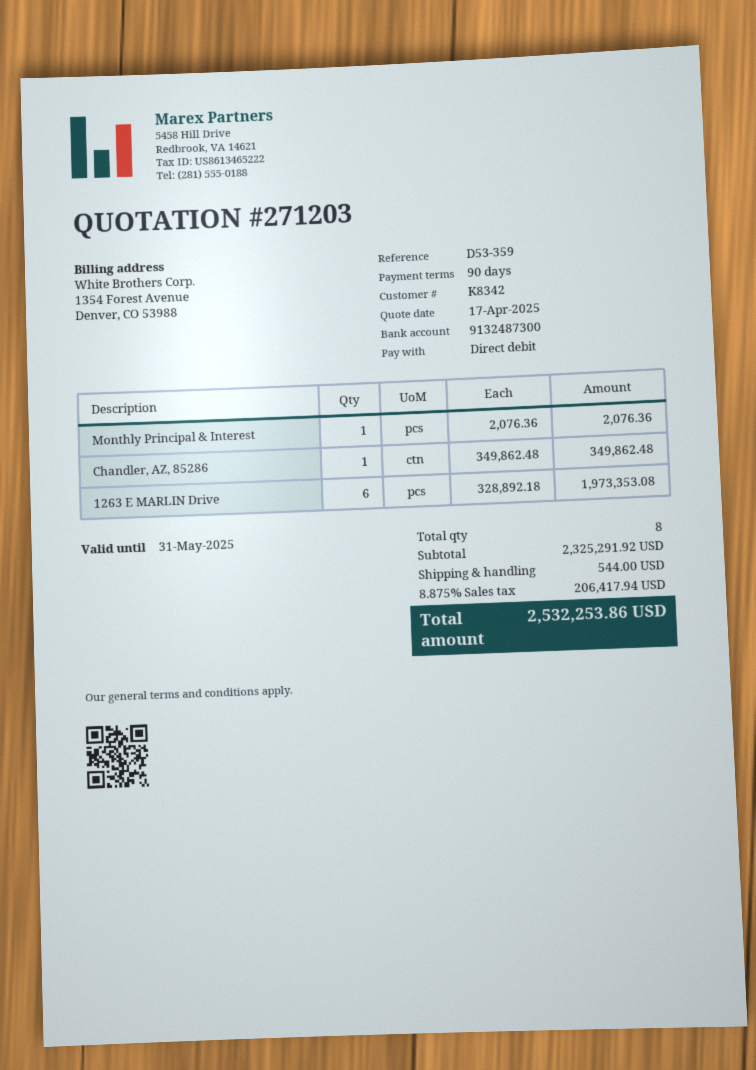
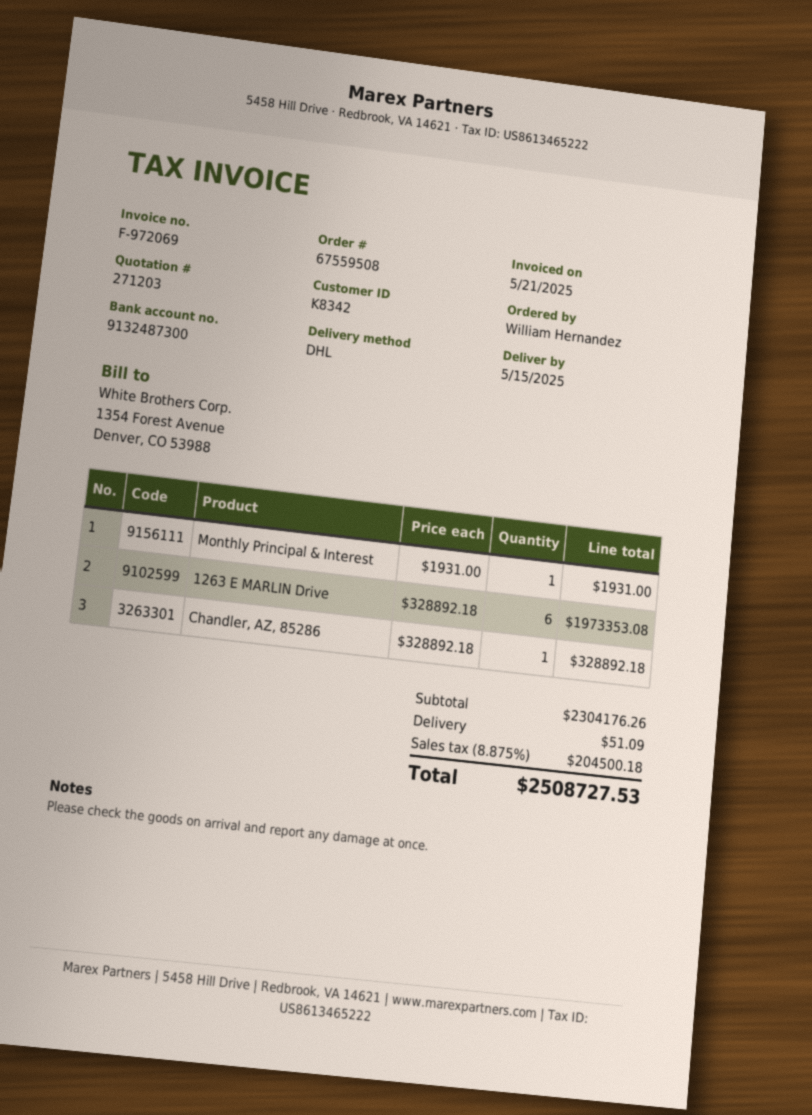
Monthly Principal & Interest: 1 x 2076.36 = 2076.36 -> 1 x 1931.00 = 1931.00
Chandler, AZ, 85286: 1 x 349862.48 = 349862.48 -> 1 x 328892.18 = 328892.18
subtotal: 2325291.92 -> 2304176.26
shipping: 544.00 -> 51.09
tax: 8.875% = 206417.94 -> 8.875% = 204500.18
total: 2532253.86 -> 2508727.53

